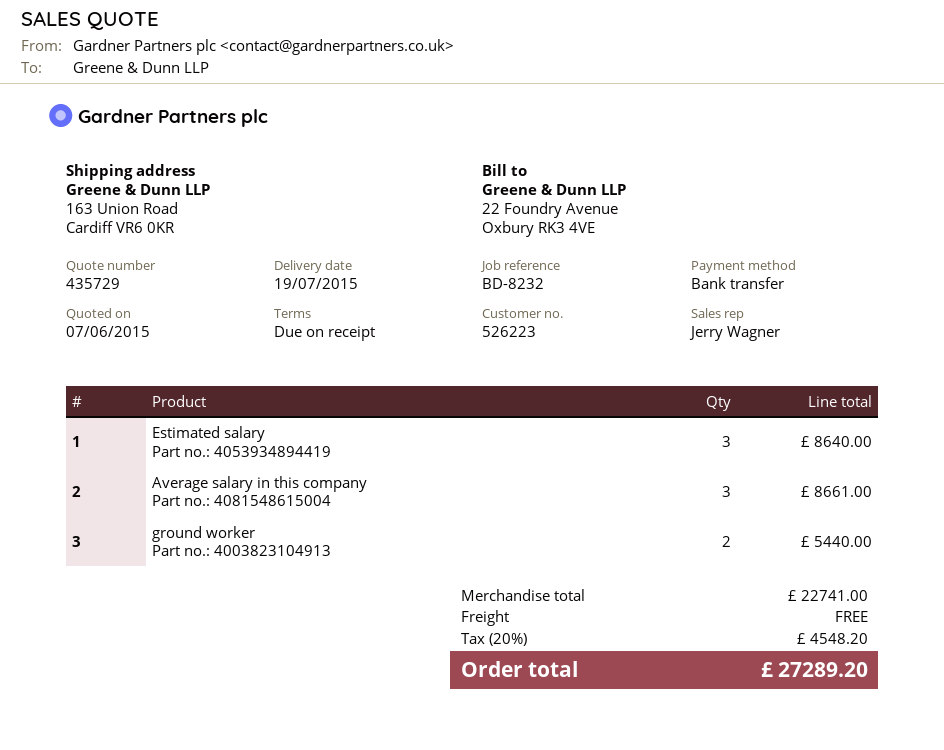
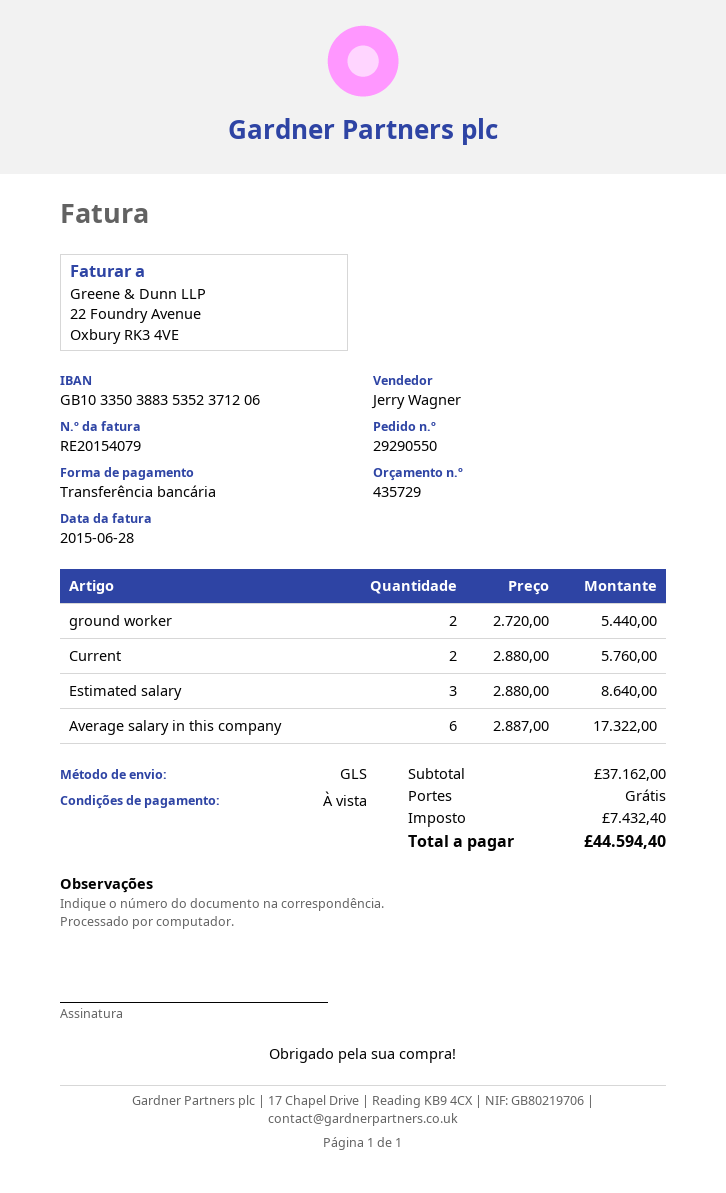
Average salary in this company: 3 for 8661.00 -> 6 for 17322.00
Current: none -> 2 for 5760.00
subtotal: 22741.00 -> 37162.00
tax: 4548.20 -> 7432.40
total: 27289.20 -> 44594.40

